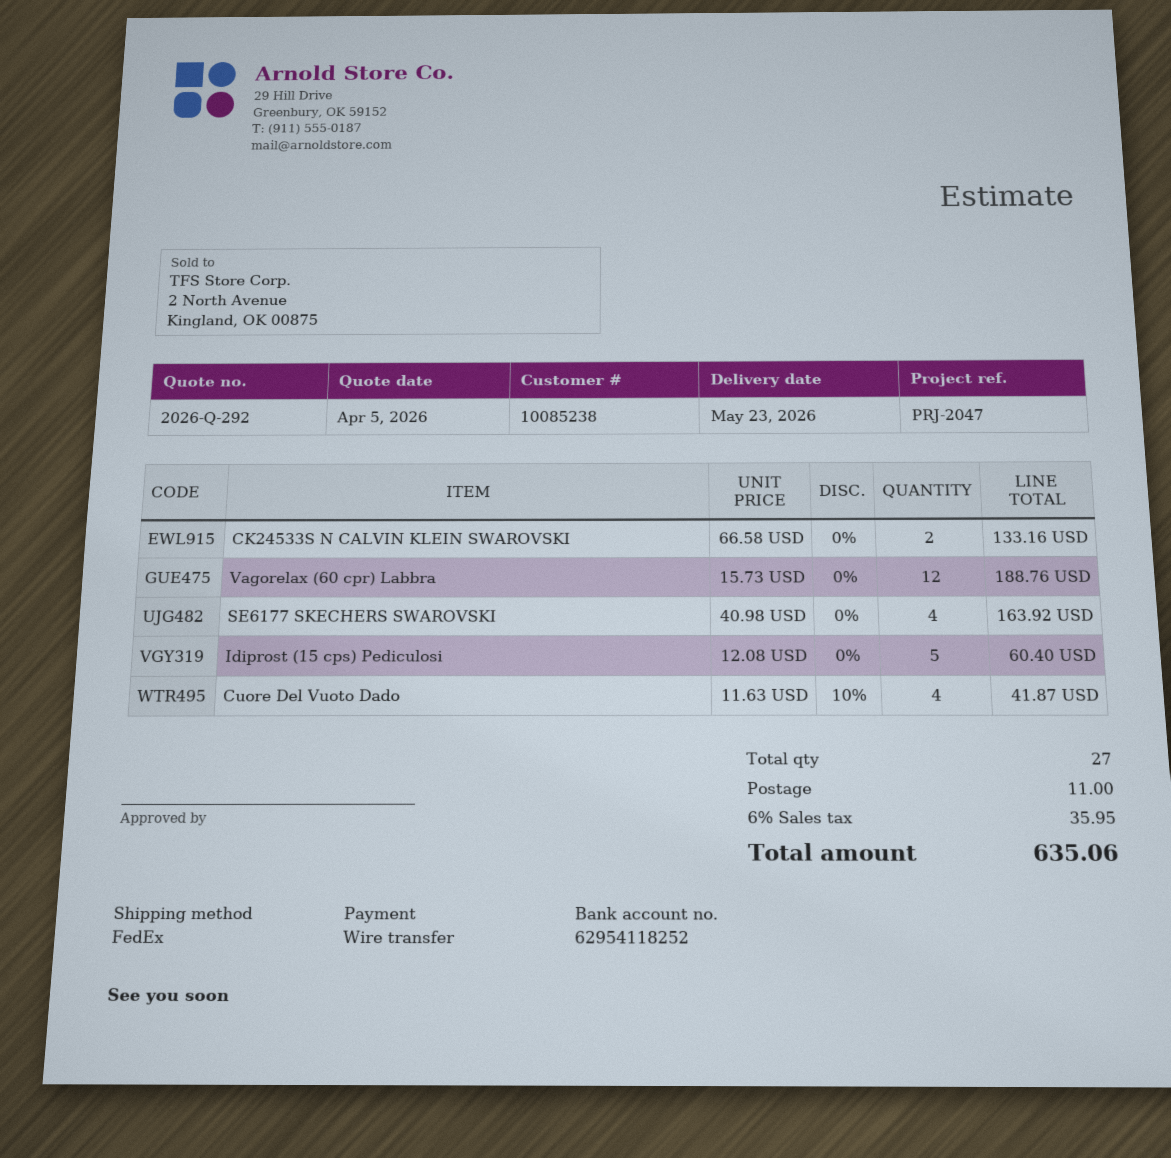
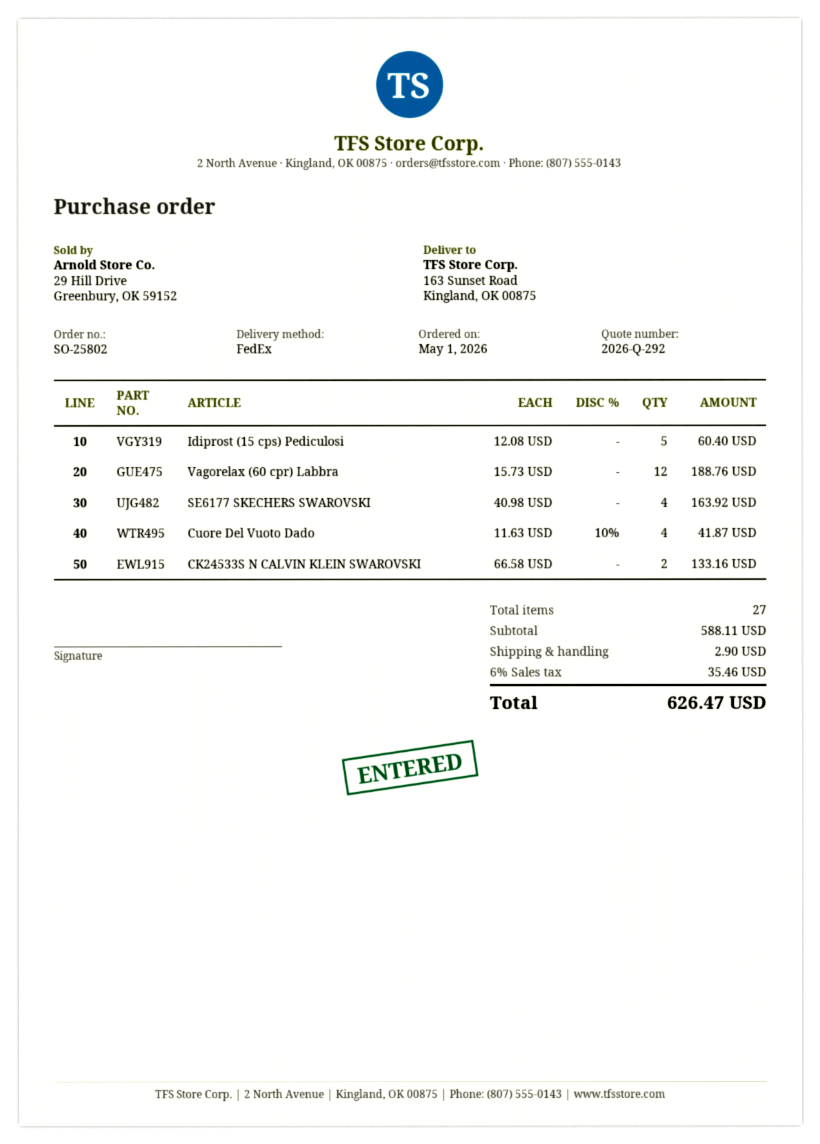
shipping: 11.00 -> 2.90
tax: 6% = 35.95 -> 6% = 35.46
total: 635.06 -> 626.47

